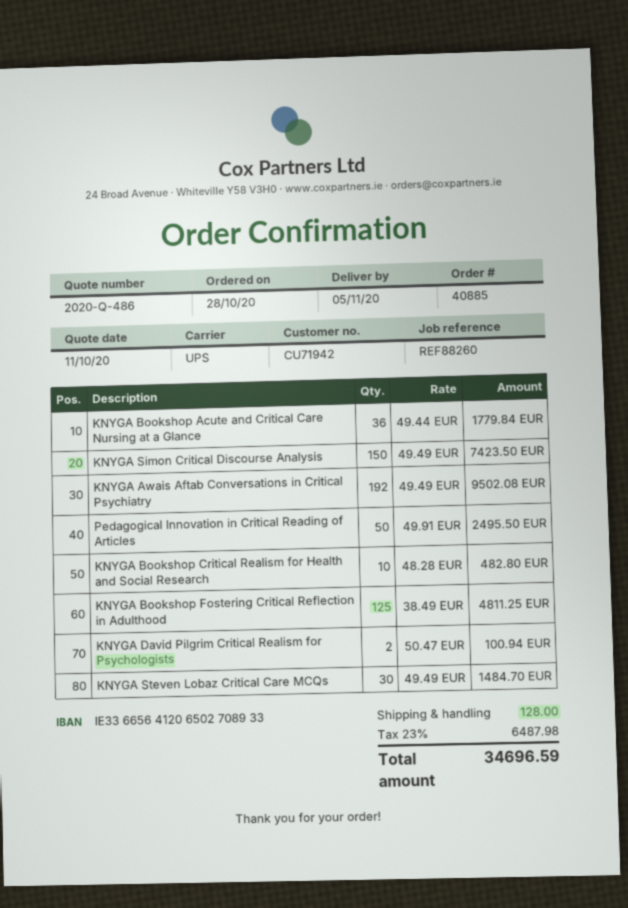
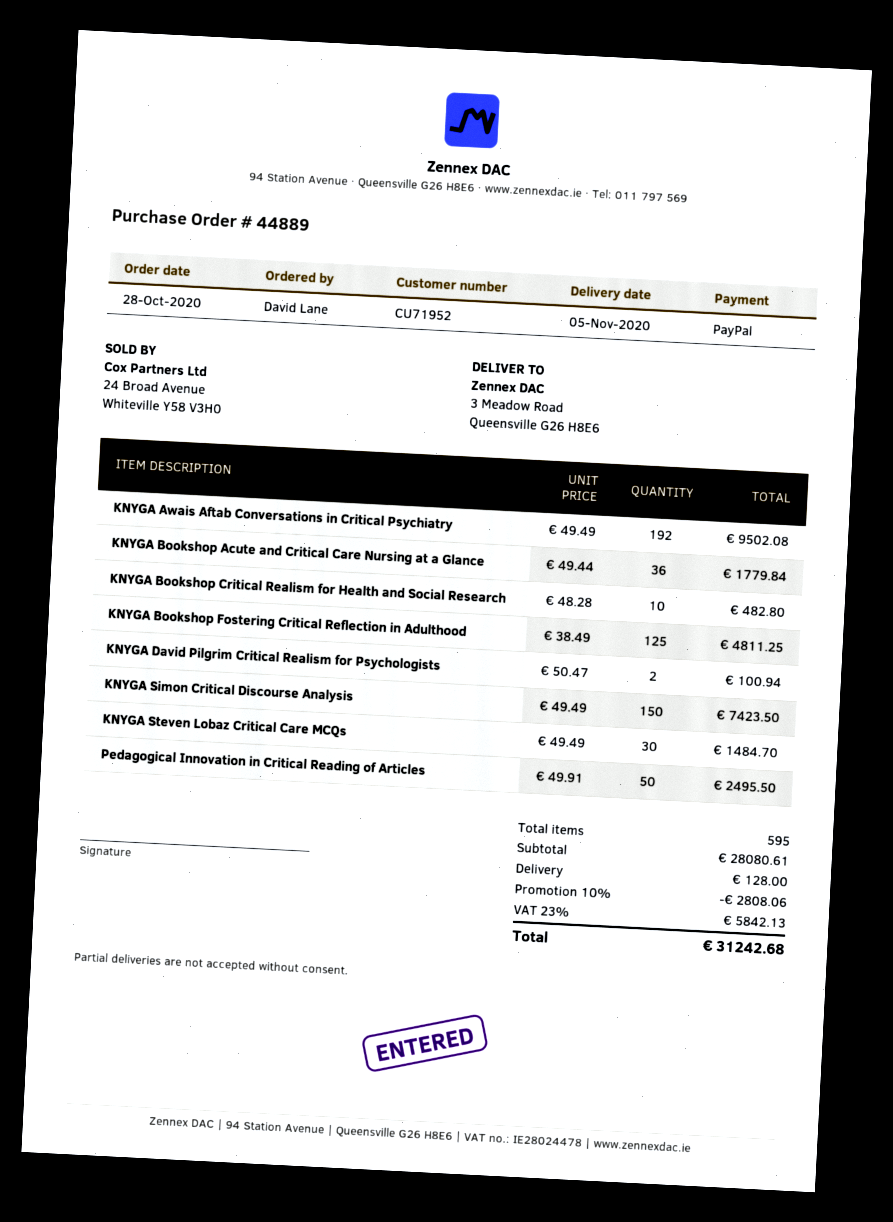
order number: 40885 -> 44889
customer number: CU71942 -> CU71952
discount: none -> 10% = 2808.06
tax: 23% = 6487.98 -> 23% = 5842.13
total: 34696.59 -> 31242.68

